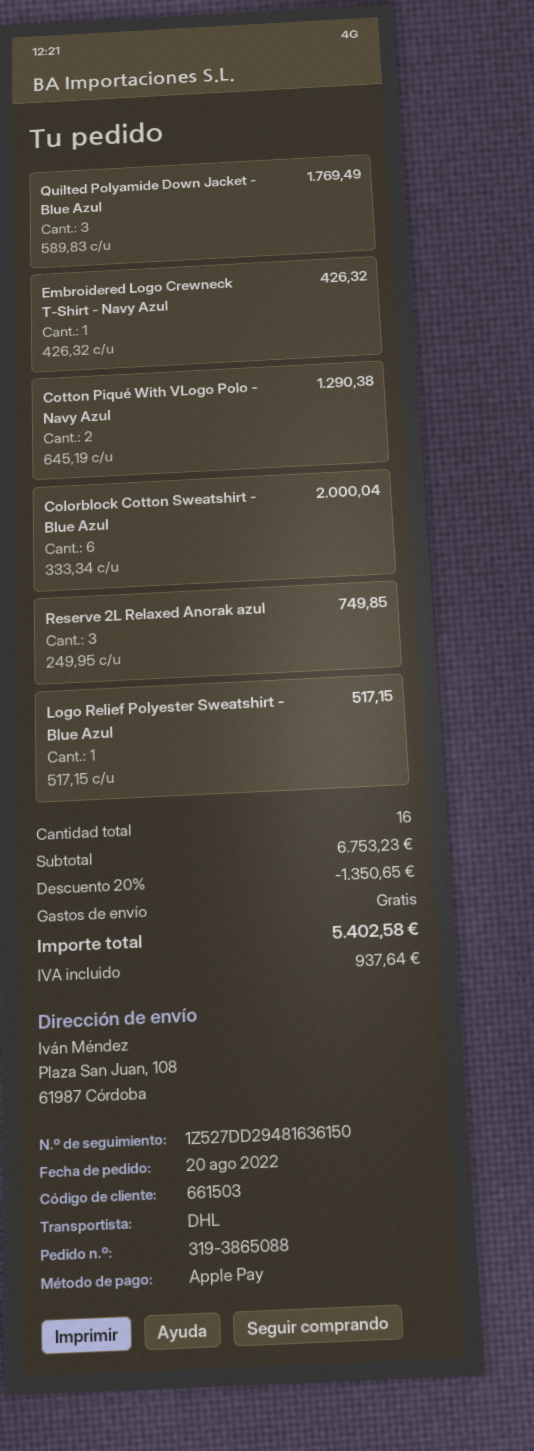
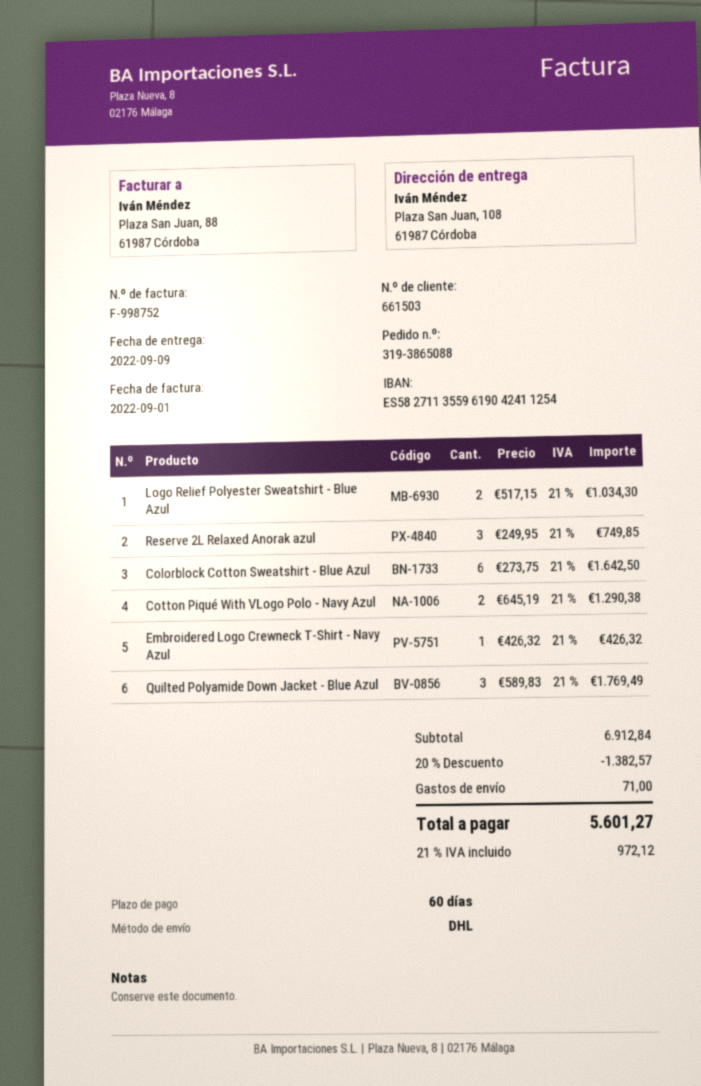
Colorblock Cotton Sweatshirt - Blue Azul: 6 x 333.34 = 2000.04 -> 6 x 273.75 = 1642.50
Logo Relief Polyester Sweatshirt - Blue Azul: 1 x 517.15 = 517.15 -> 2 x 517.15 = 1034.30
subtotal: 6753.23 -> 6912.84
discount: 20% = 1350.65 -> 20% = 1382.57
shipping: 0.00 -> 71.00
tax: 937.64 -> 972.12
total: 5402.58 -> 5601.27

